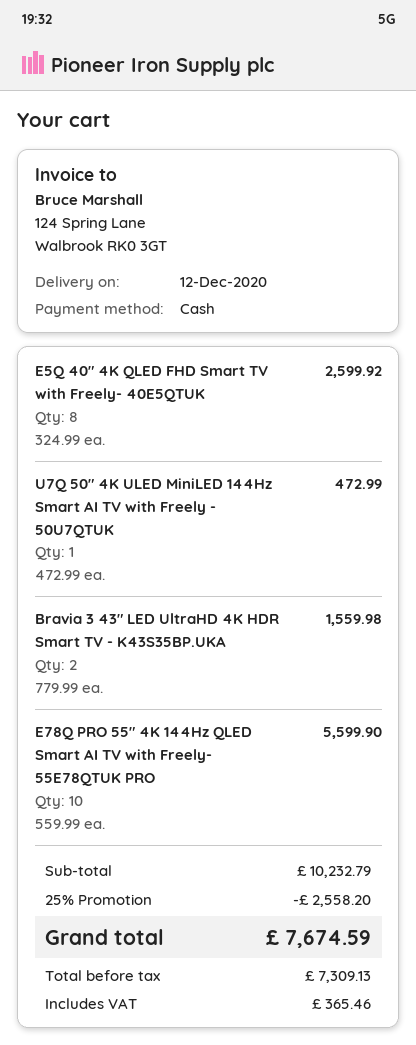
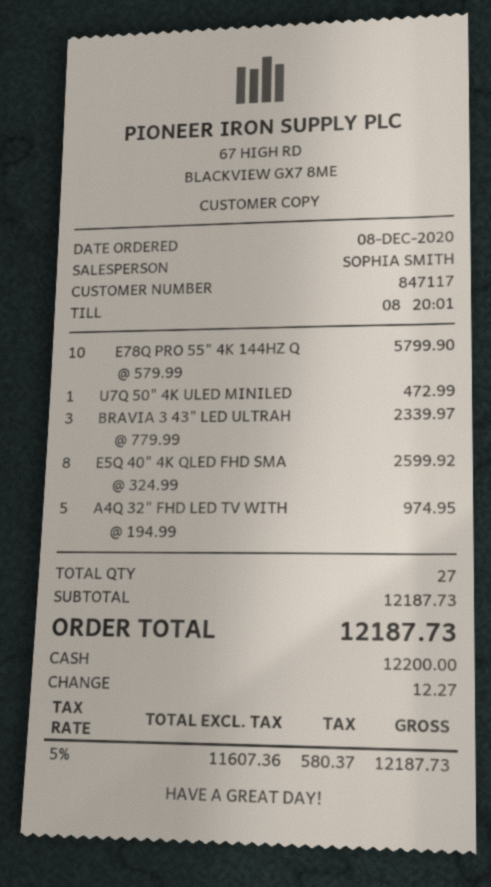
Bravia 3 43" LED UltraHD 4K HDR Smart TV - K43S35BP.UKA: 2 x 779.99 = 1559.98 -> 3 x 779.99 = 2339.97
E78Q PRO 55" 4K 144Hz QLED Smart AI TV with Freely- 55E78QTUK PRO: 10 x 559.99 = 5599.90 -> 10 x 579.99 = 5799.90
A4Q 32" FHD LED TV WITH: none -> 5 x 194.99 = 974.95
subtotal: 10232.79 -> 12187.73
discount: 25% = 2558.20 -> none
net: 7309.13 -> 11607.36
tax: 365.46 -> 580.37
total: 7674.59 -> 12187.73

